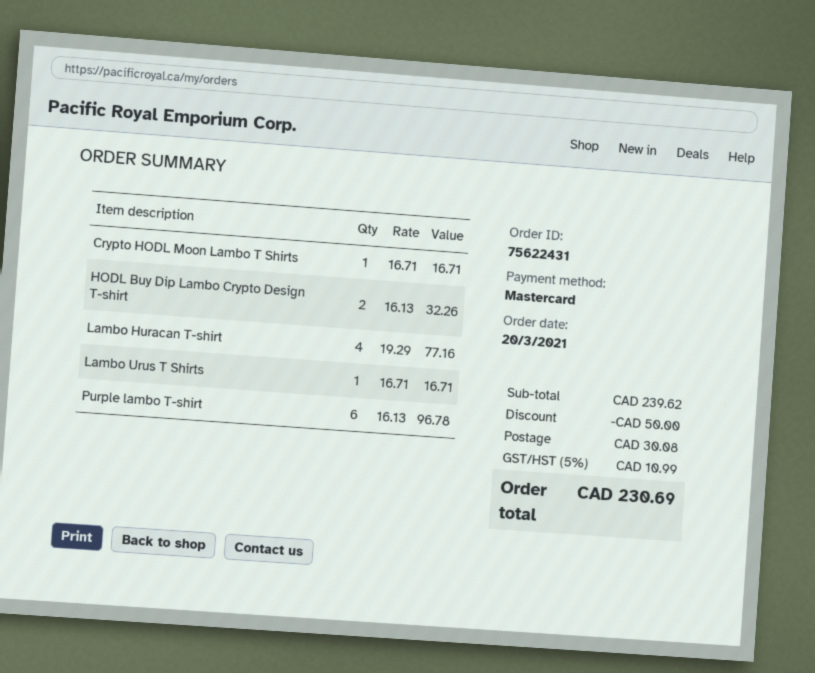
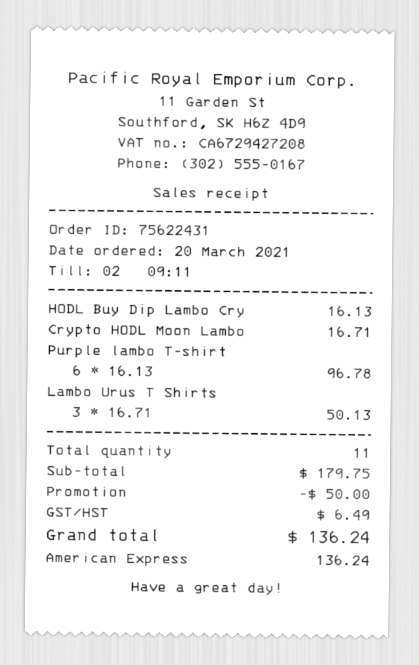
payment method: Mastercard -> American Express
HODL Buy Dip Lambo Crypto Design T-shirt: 2 x 16.13 = 32.26 -> 1 x 16.13 = 16.13
Lambo Huracan T-shirt: 4 x 19.29 = 77.16 -> none
Lambo Urus T Shirts: 1 x 16.71 = 16.71 -> 3 x 16.71 = 50.13
subtotal: 239.62 -> 179.75
shipping: 30.08 -> none
tax: 10.99 -> 6.49
total: 230.69 -> 136.24

